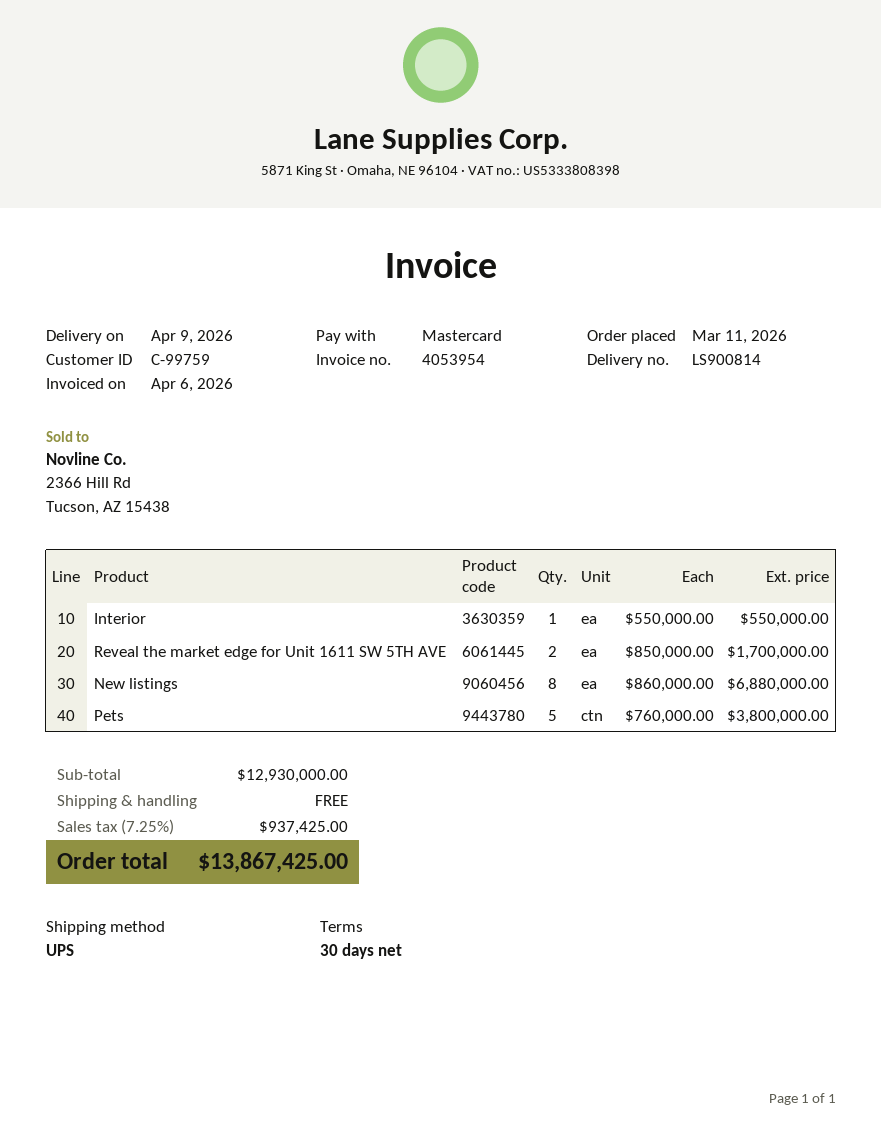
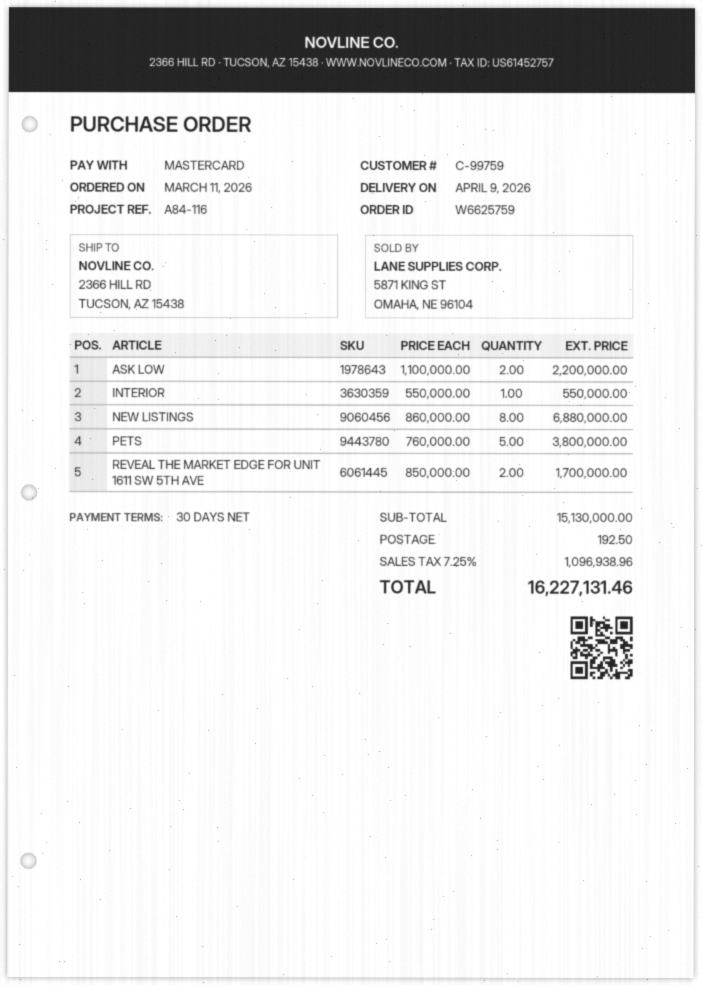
ASK LOW: none -> 2 x 1100000.00 = 2200000.00
subtotal: 12930000.00 -> 15130000.00
shipping: 0.00 -> 192.50
tax: 7.25% = 937425.00 -> 7.25% = 1096938.96
total: 13867425.00 -> 16227131.46

